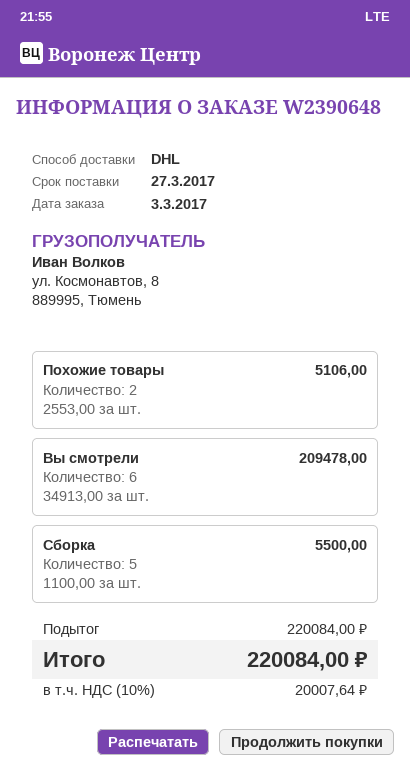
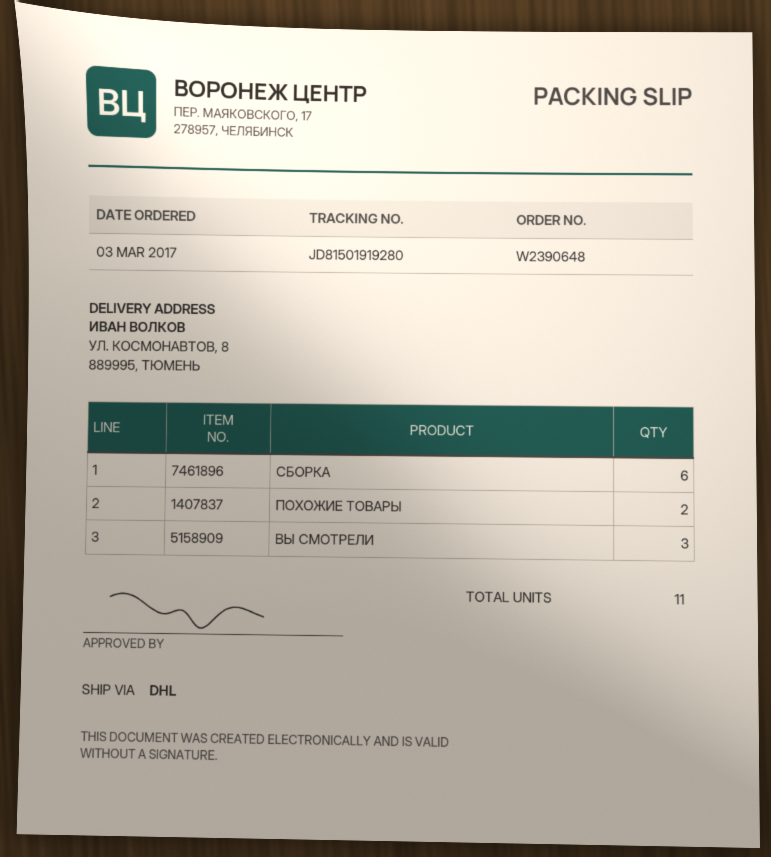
Вы смотрели: 6 -> 3
Сборка: 5 -> 6

